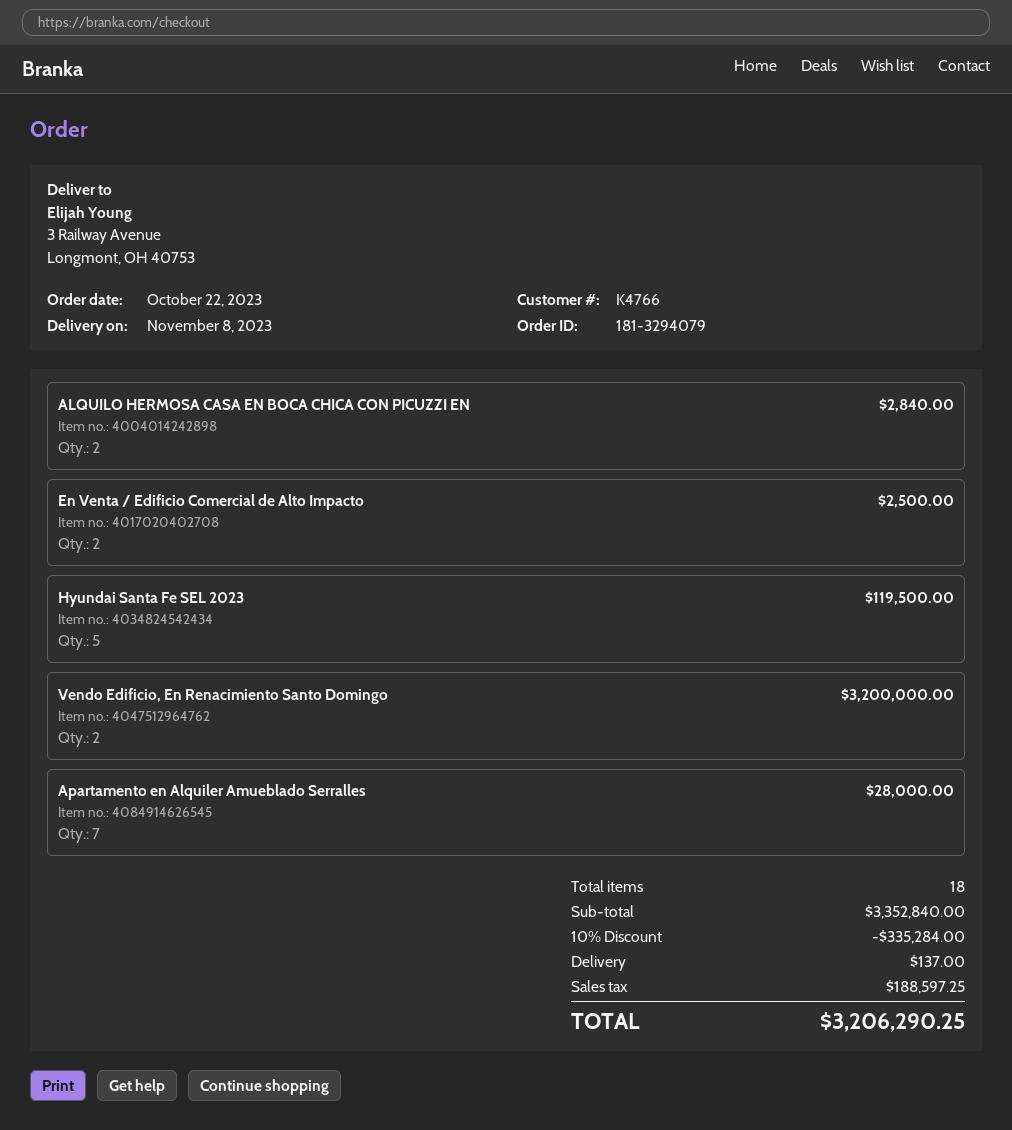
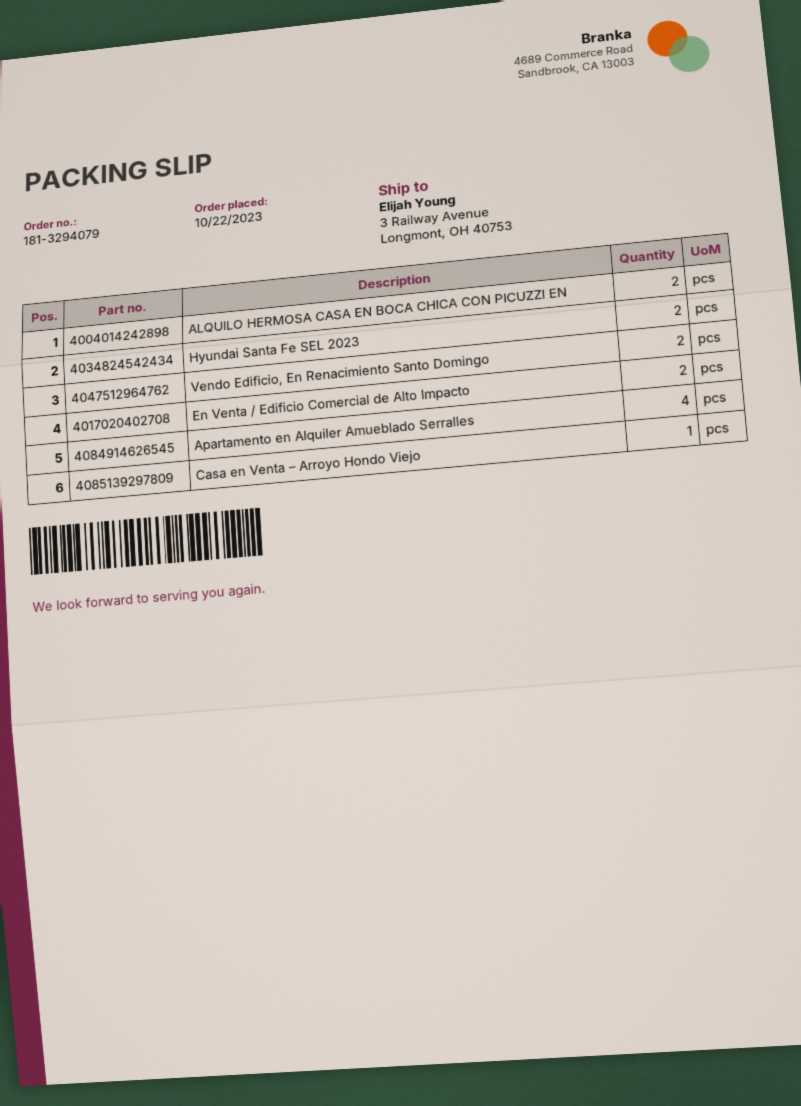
Hyundai Santa Fe SEL 2023: 5 -> 2
Apartamento en Alquiler Amueblado Serralles: 7 -> 4
Casa en Venta – Arroyo Hondo Viejo: none -> 1

